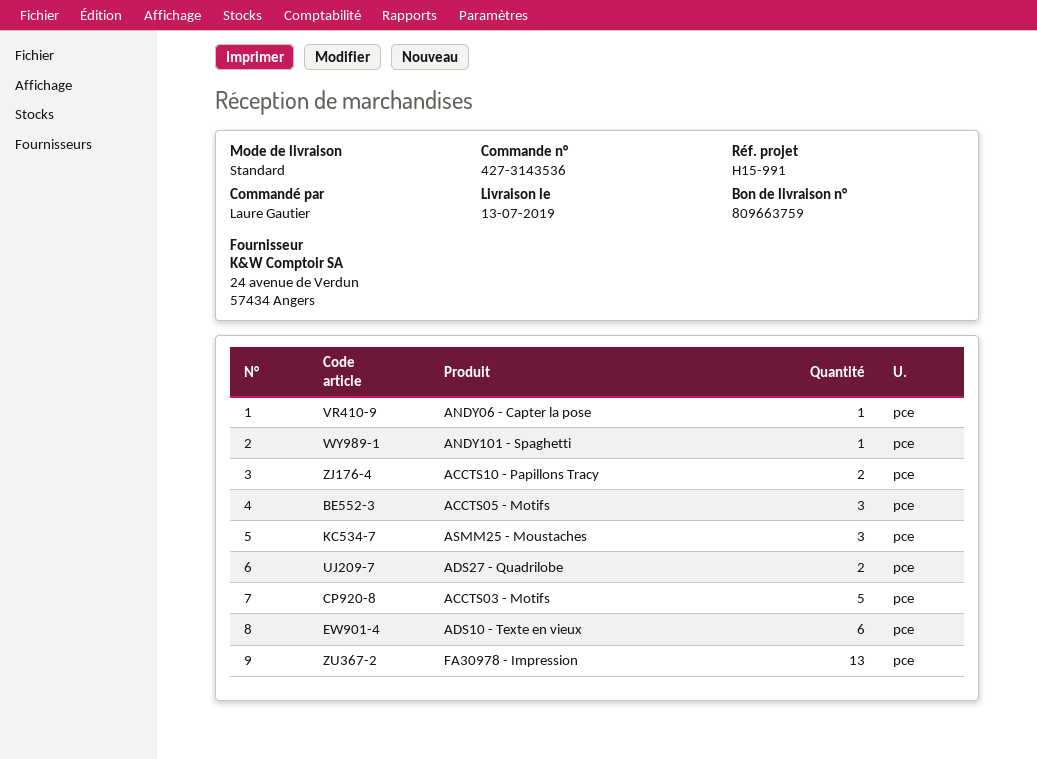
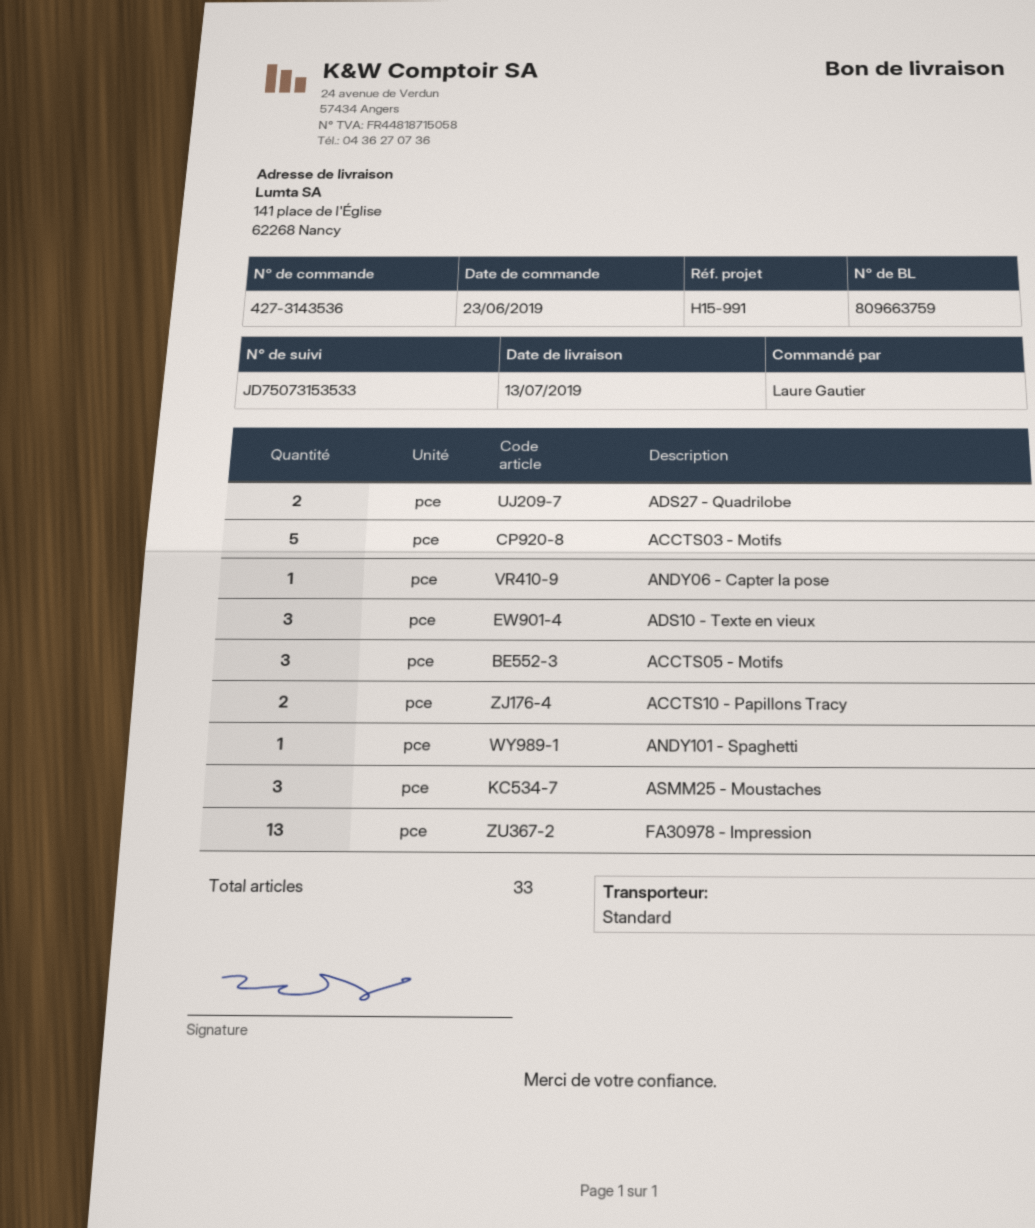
ADS10 - Texte en vieux: 6 -> 3

